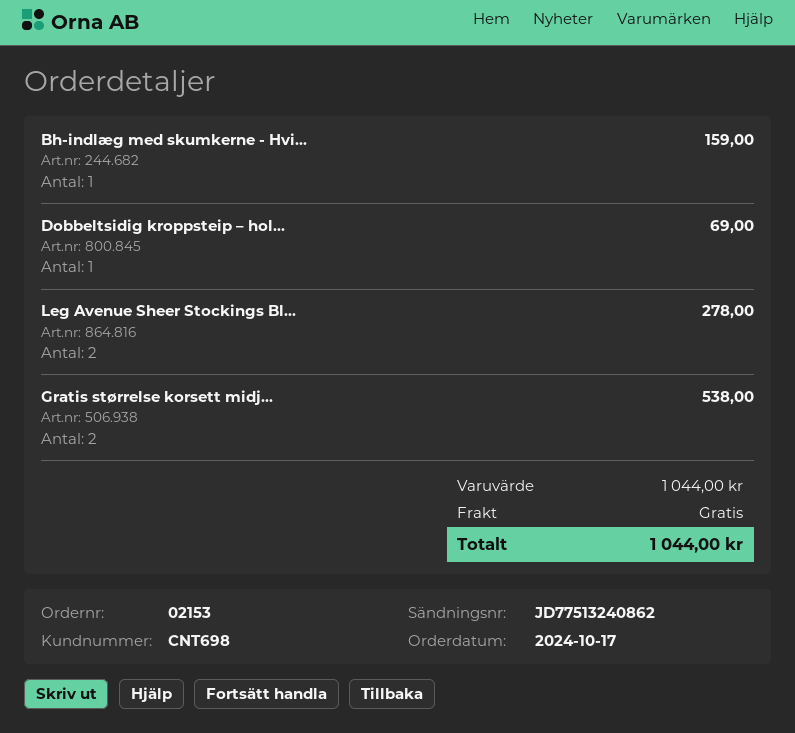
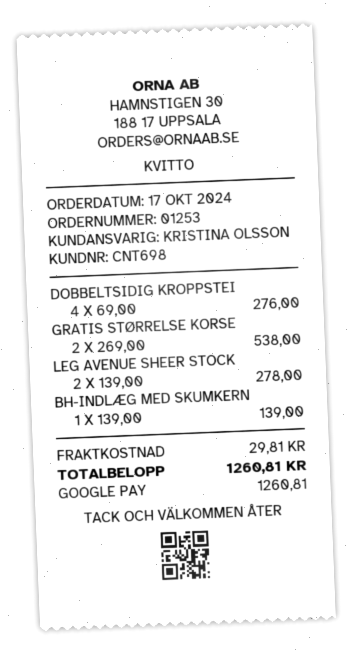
order number: 02153 -> 01253
Bh-indlæg med skumkerne - Hvi...: 1 for 159.00 -> 1 for 139.00
Dobbeltsidig kroppsteip – hol...: 1 for 69.00 -> 4 for 276.00
shipping: 0.00 -> 29.81
total: 1044.00 -> 1260.81

